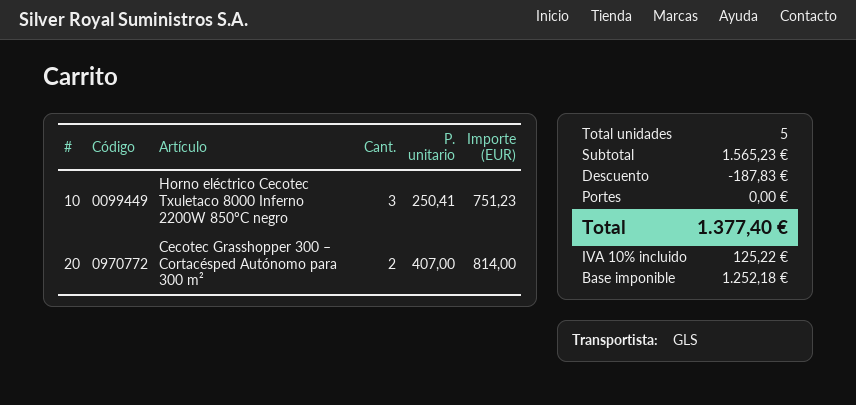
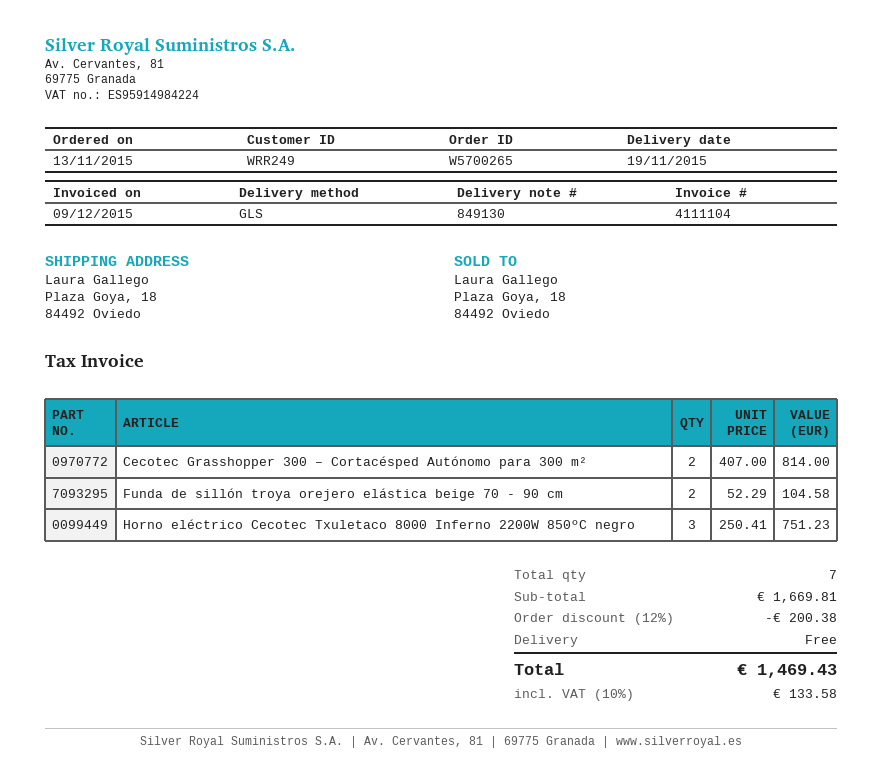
Funda de sillón troya orejero elástica beige 70 - 90 cm: none -> 2 x 52.29 = 104.58
total quantity: 5 -> 7
subtotal: 1565.23 -> 1669.81
discount: 187.83 -> 200.38
tax: 10% = 125.22 -> 10% = 133.58
total: 1377.40 -> 1469.43

